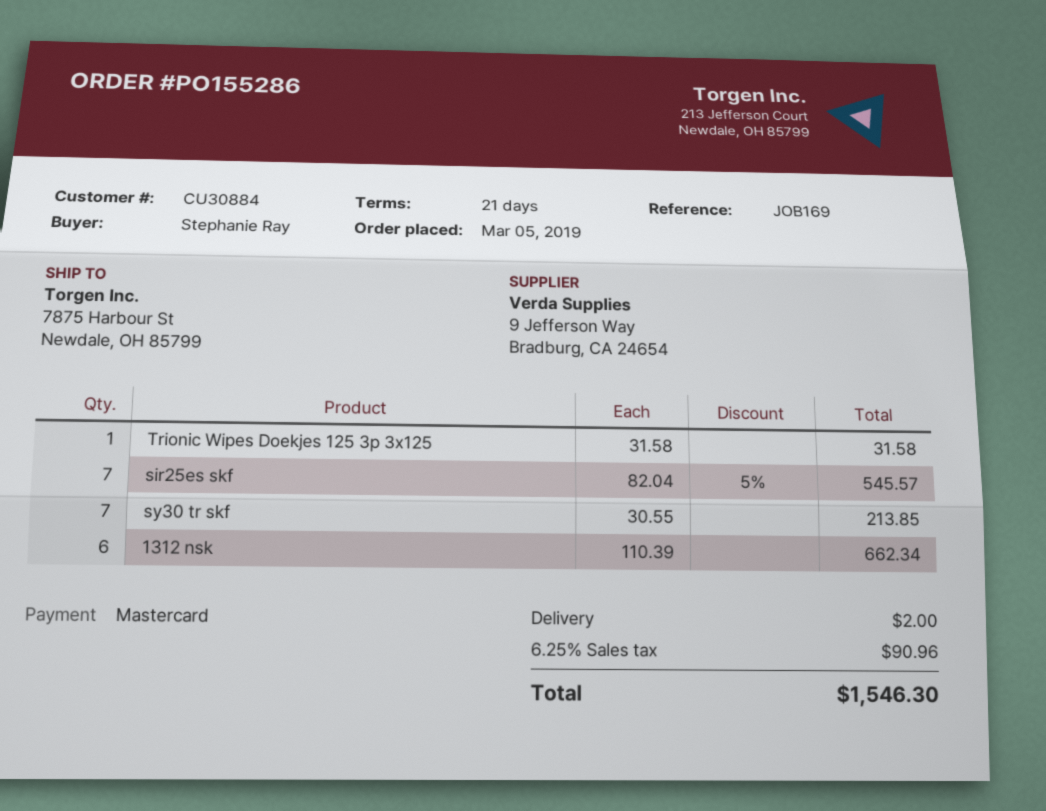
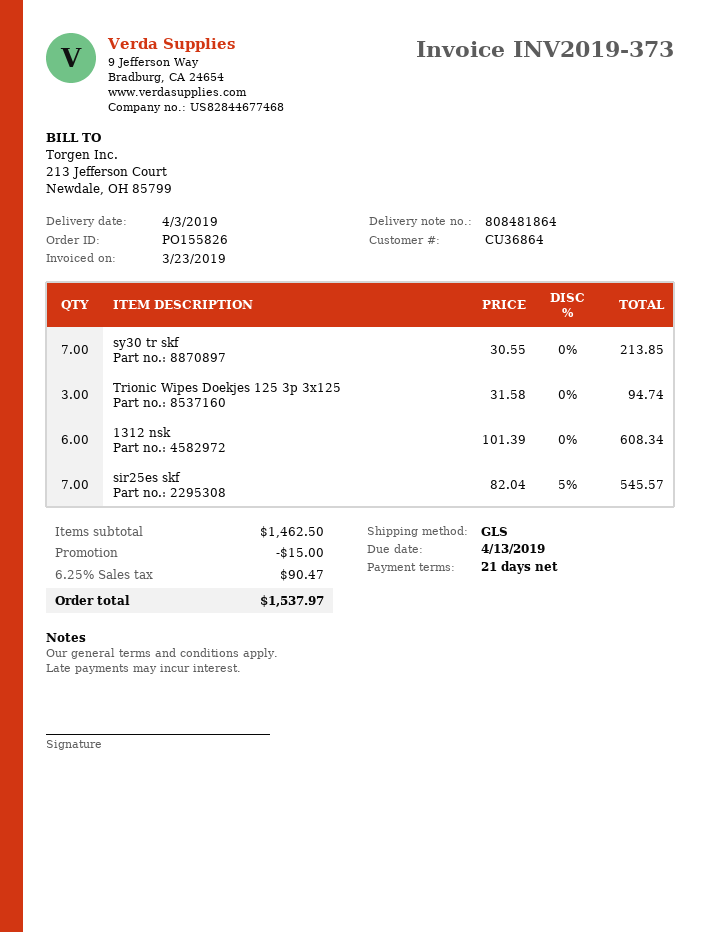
order number: PO155286 -> PO155826
customer number: CU30884 -> CU36864
Trionic Wipes Doekjes 125 3p 3x125: 1 x 31.58 = 31.58 -> 3 x 31.58 = 94.74
1312 nsk: 6 x 110.39 = 662.34 -> 6 x 101.39 = 608.34
discount: none -> 15.00
shipping: 2.00 -> none
tax: 6.25% = 90.96 -> 6.25% = 90.47
total: 1546.30 -> 1537.97

